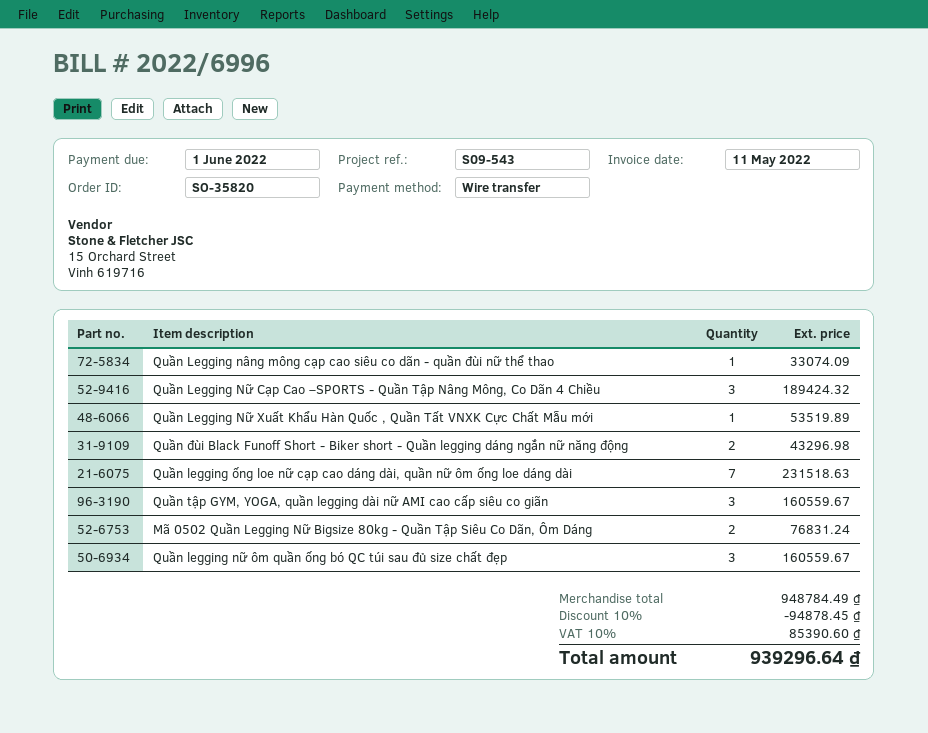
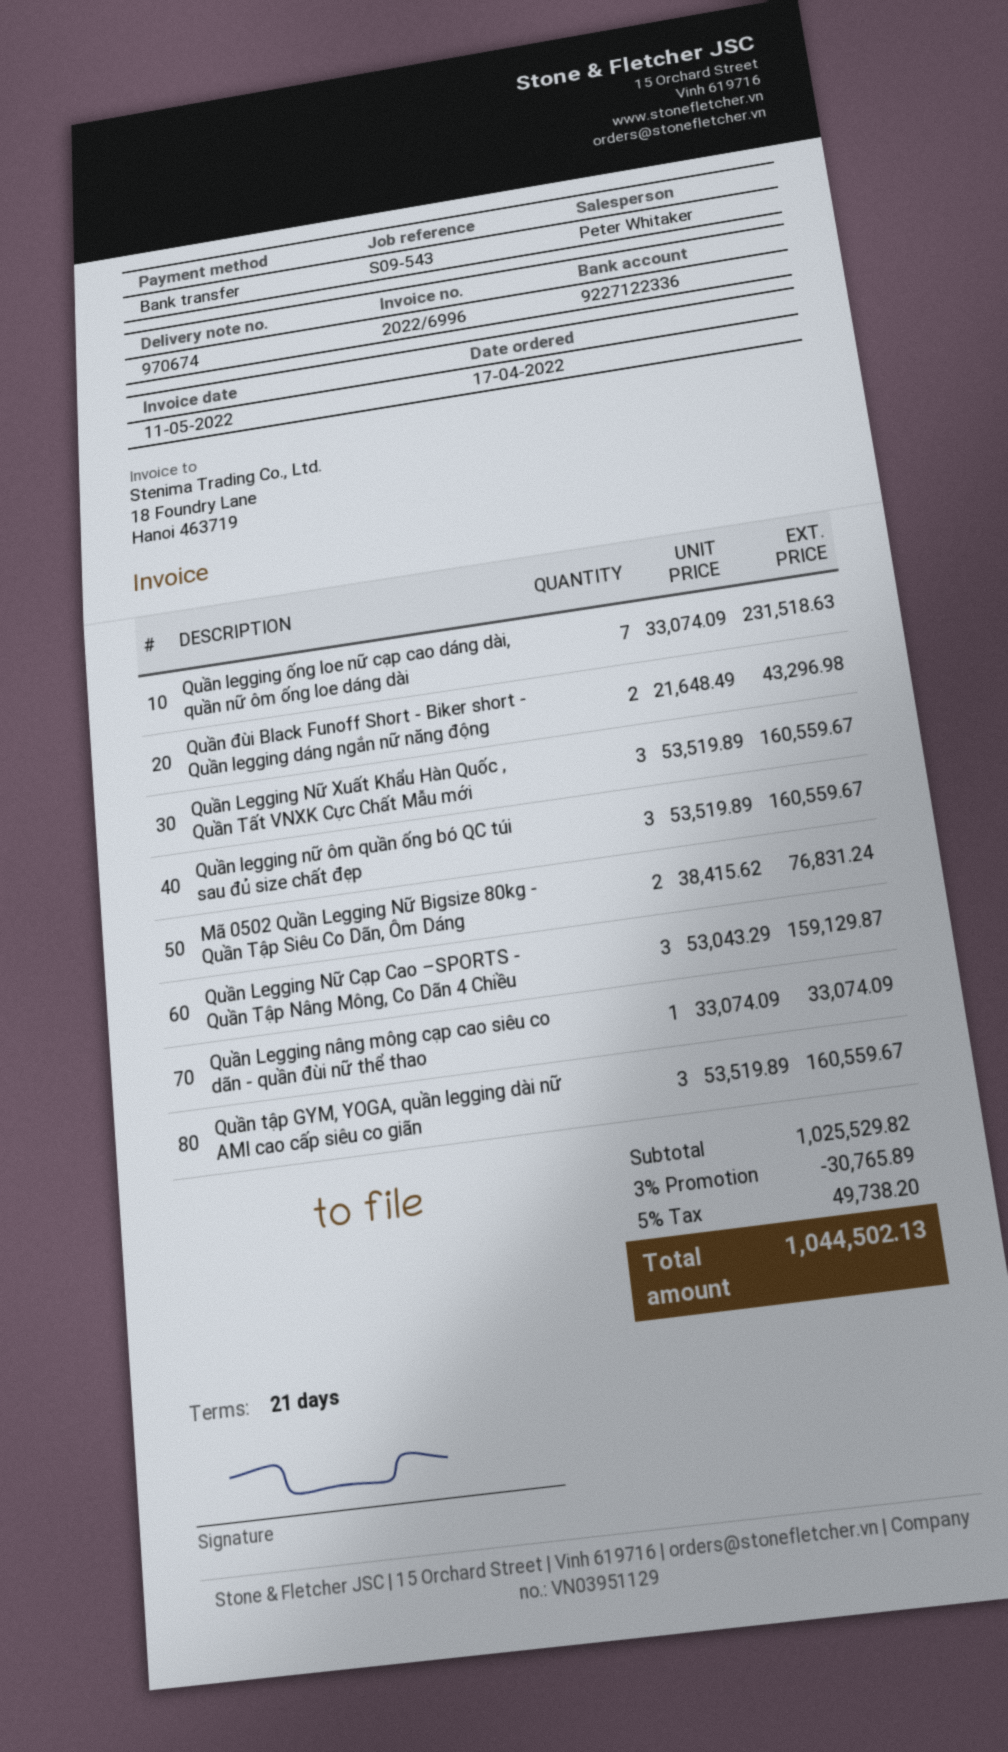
Quần Legging Nữ Cạp Cao –SPORTS - Quần Tập Nâng Mông, Co Dãn 4 Chiều: 3 for 189424.32 -> 3 for 159129.87
Quần Legging Nữ Xuất Khẩu Hàn Quốc , Quần Tất VNXK Cực Chất Mẫu mới: 1 for 53519.89 -> 3 for 160559.67
subtotal: 948784.49 -> 1025529.82
discount: 10% = 94878.45 -> 3% = 30765.89
tax: 10% = 85390.60 -> 5% = 49738.20
total: 939296.64 -> 1044502.13

